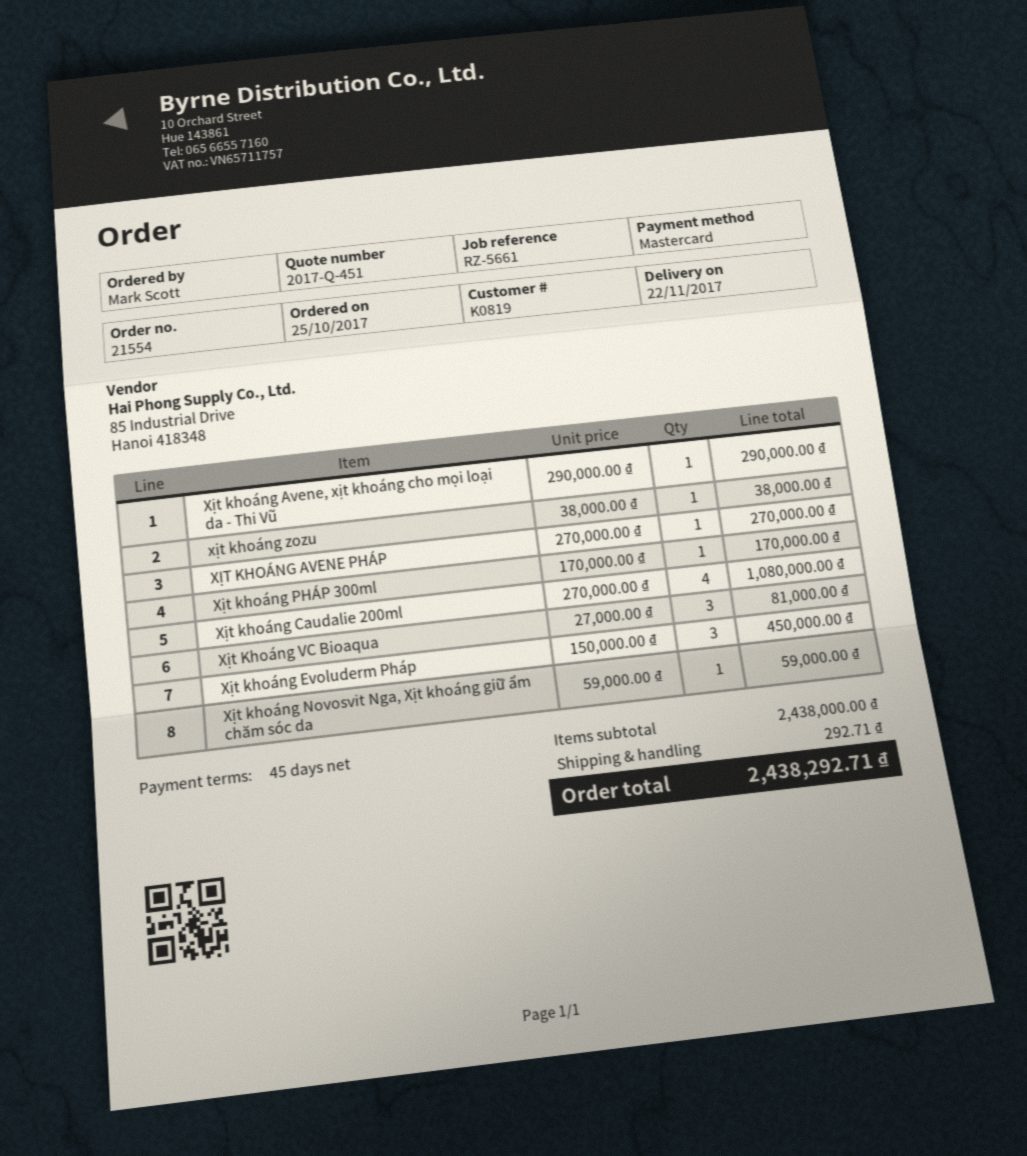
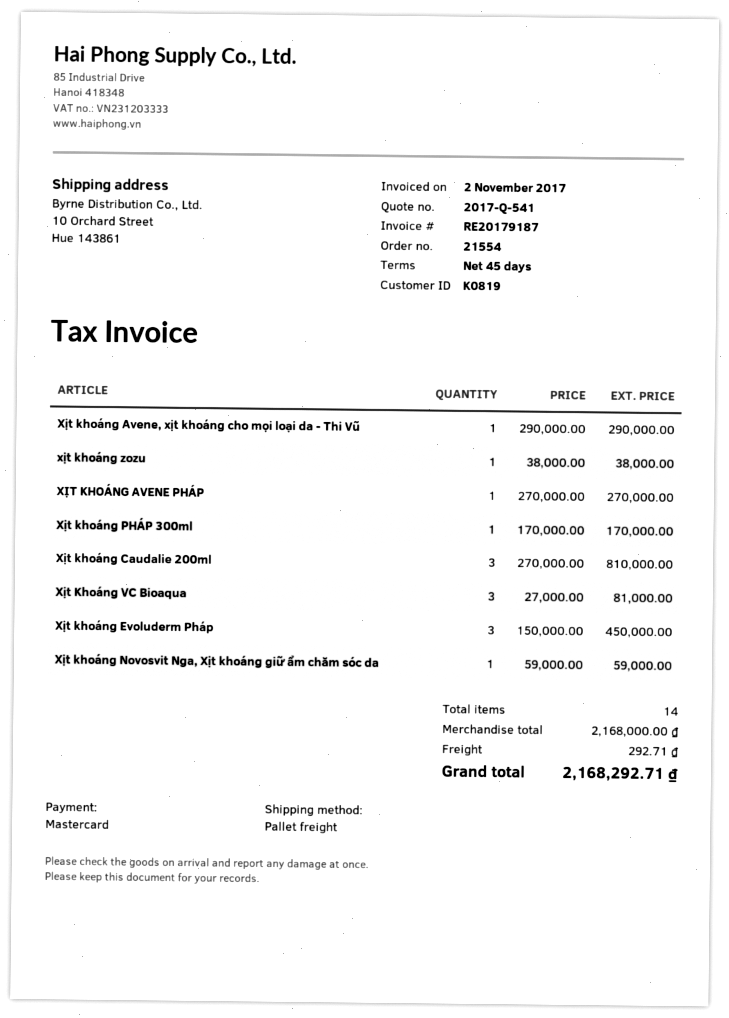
quote number: 2017-Q-451 -> 2017-Q-541
Xịt khoáng Caudalie 200ml: 4 x 270000.00 = 1080000.00 -> 3 x 270000.00 = 810000.00
subtotal: 2438000.00 -> 2168000.00
total: 2438292.71 -> 2168292.71

